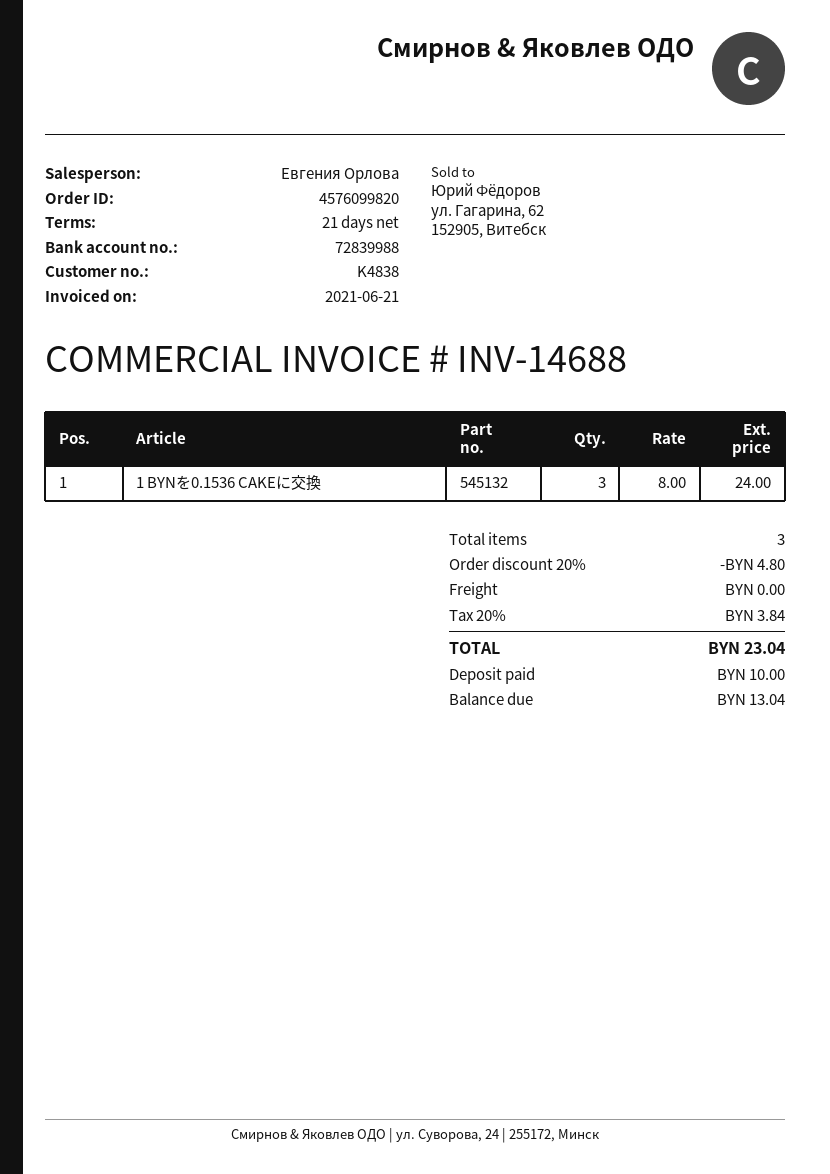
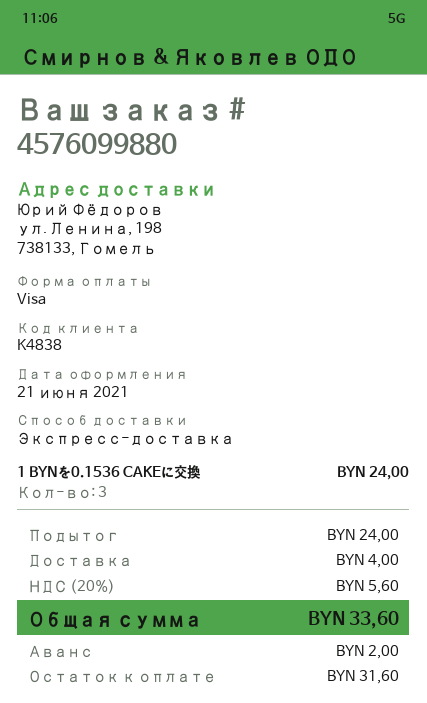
order number: 4576099820 -> 4576099880
discount: 20% = 4.80 -> none
shipping: 0.00 -> 4.00
tax: 20% = 3.84 -> 20% = 5.60
total: 23.04 -> 33.60
deposit: 10.00 -> 2.00
balance: 13.04 -> 31.60

